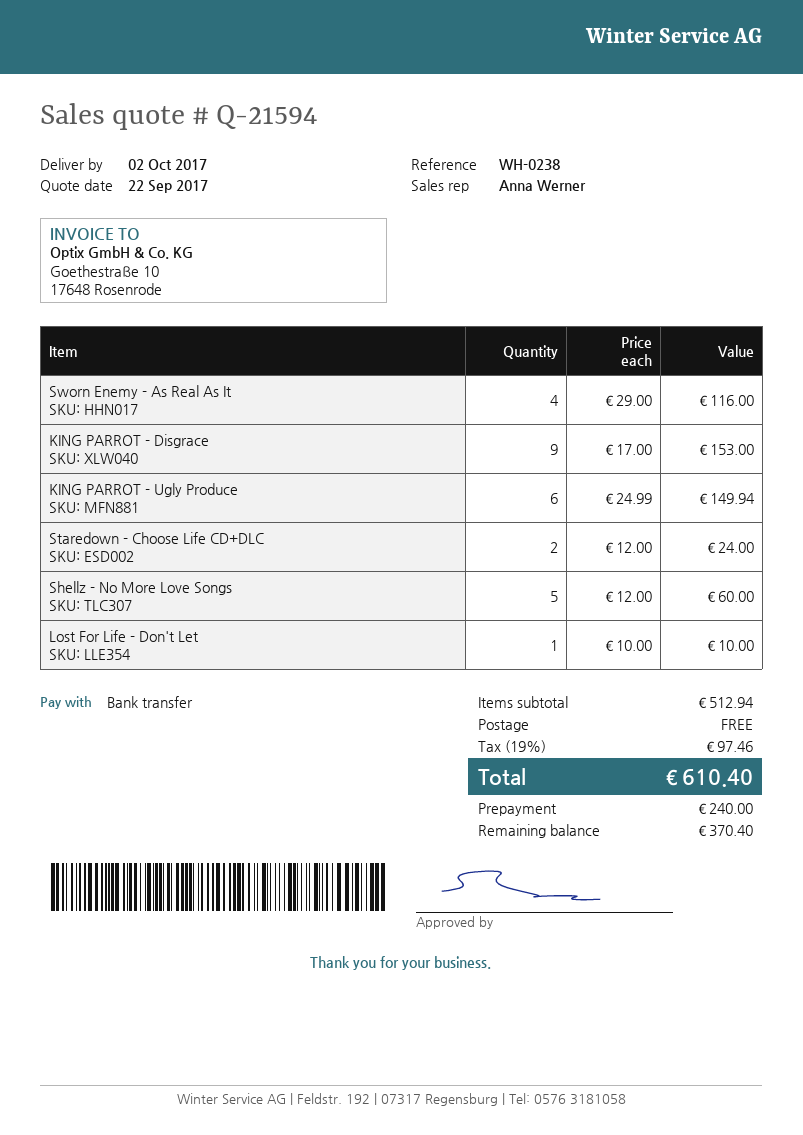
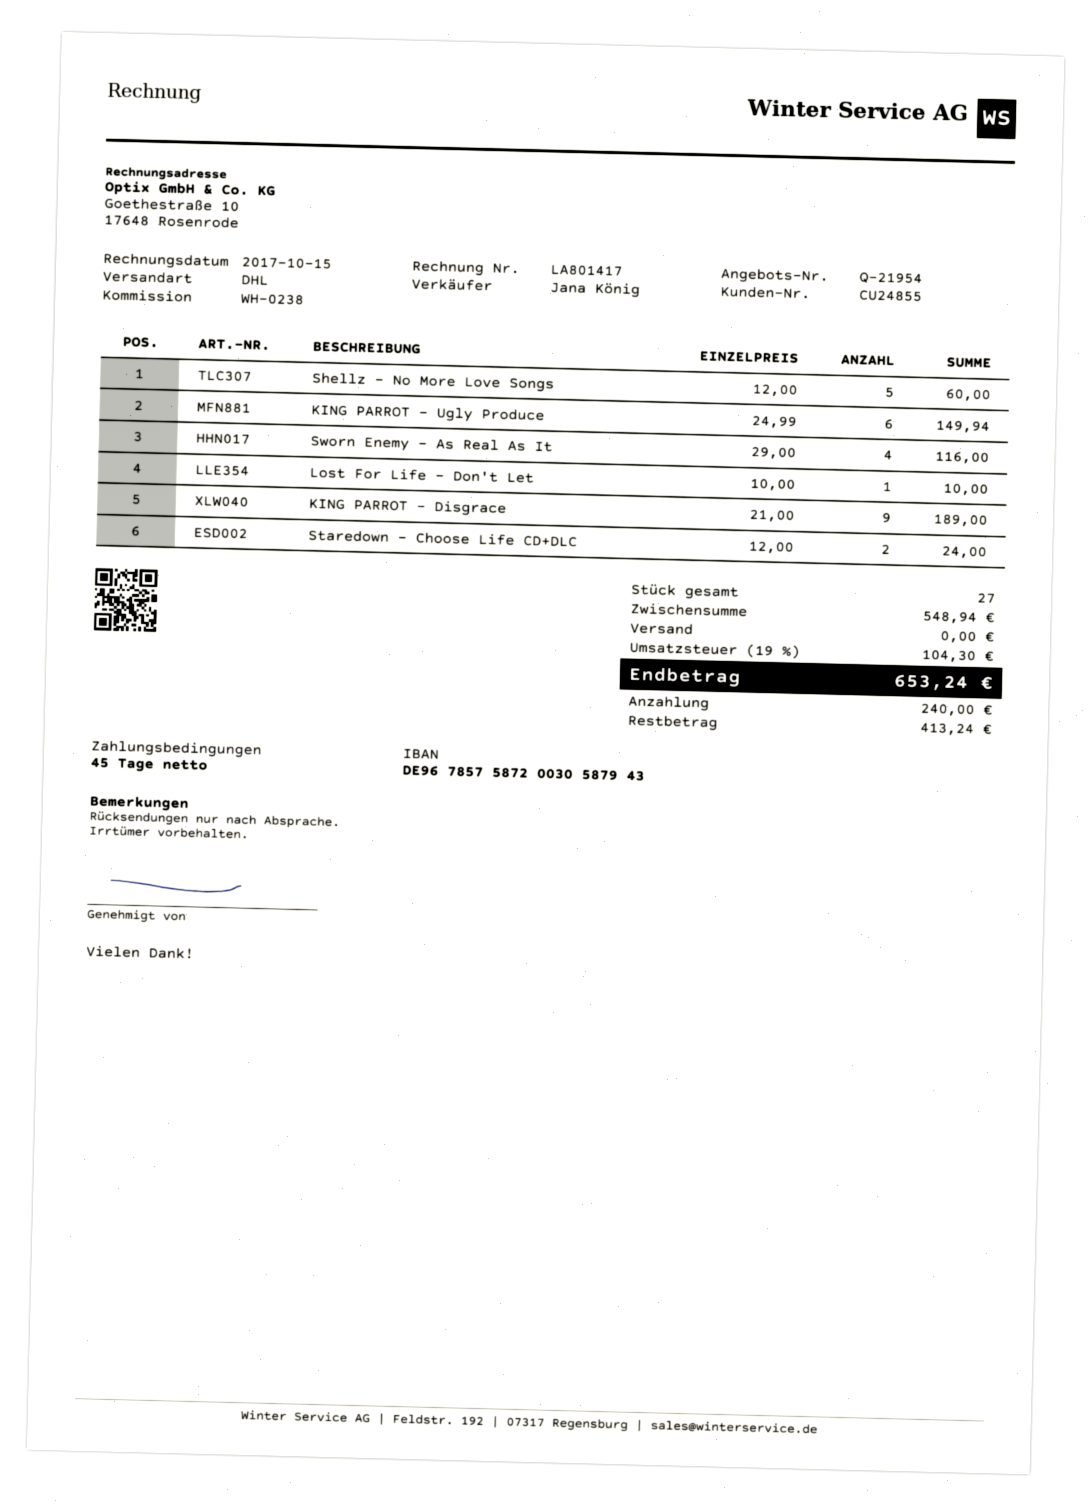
quote number: Q-21594 -> Q-21954
sales rep: Anna Werner -> Jana König
KING PARROT - Disgrace: 9 x 17.00 = 153.00 -> 9 x 21.00 = 189.00
subtotal: 512.94 -> 548.94
tax: 19% = 97.46 -> 19% = 104.30
total: 610.40 -> 653.24
balance: 370.40 -> 413.24

